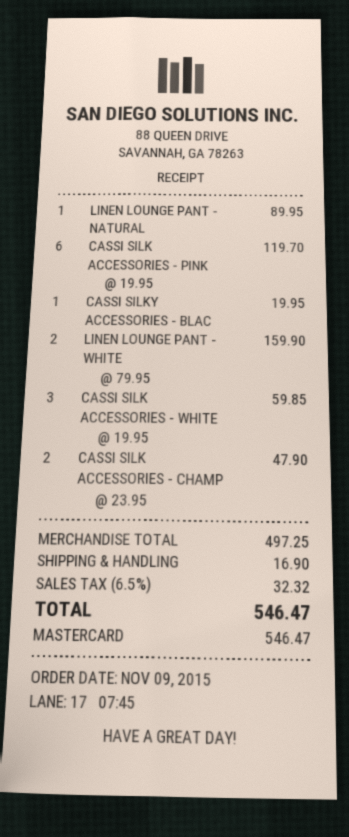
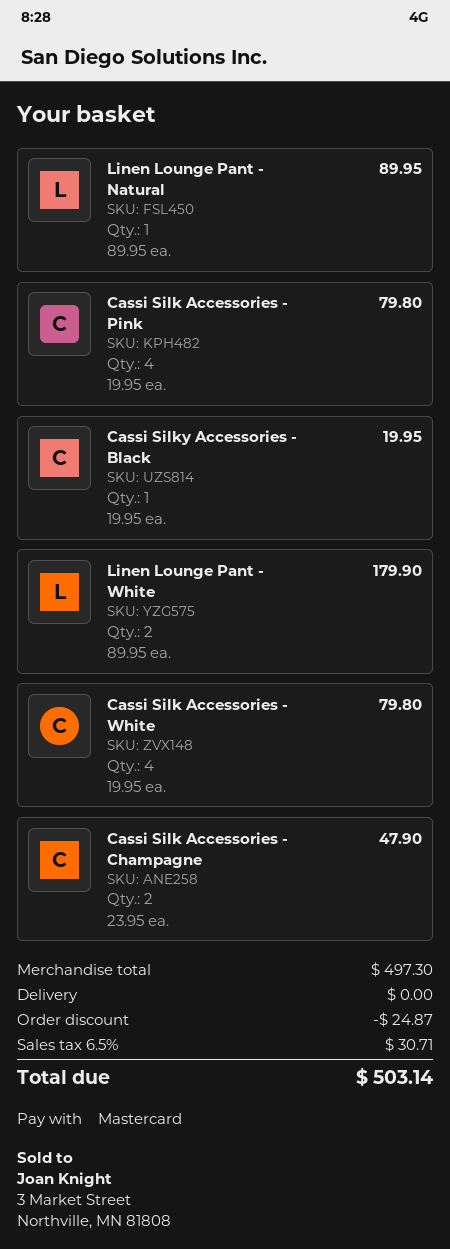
CASSI SILK ACCESSORIES - PINK: 6 x 19.95 = 119.70 -> 4 x 19.95 = 79.80
LINEN LOUNGE PANT - WHITE: 2 x 79.95 = 159.90 -> 2 x 89.95 = 179.90
CASSI SILK ACCESSORIES - WHITE: 3 x 19.95 = 59.85 -> 4 x 19.95 = 79.80
subtotal: 497.25 -> 497.30
discount: none -> 24.87
shipping: 16.90 -> 0.00
tax: 6.5% = 32.32 -> 6.5% = 30.71
total: 546.47 -> 503.14

